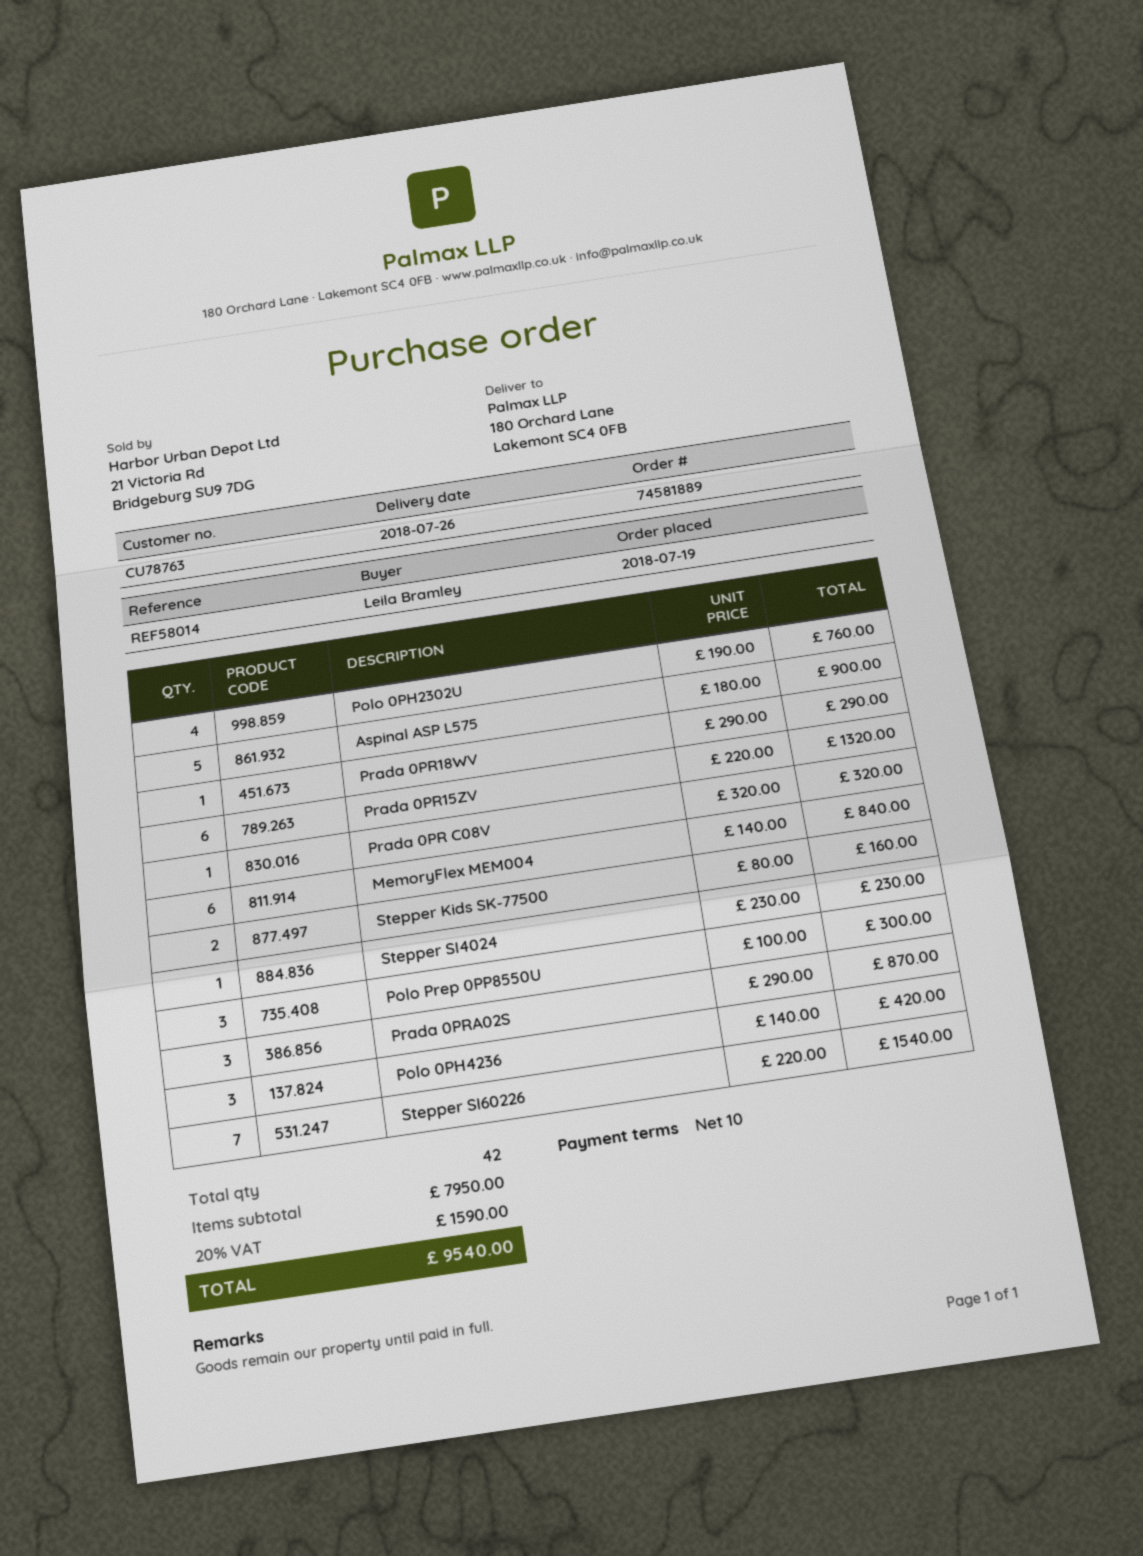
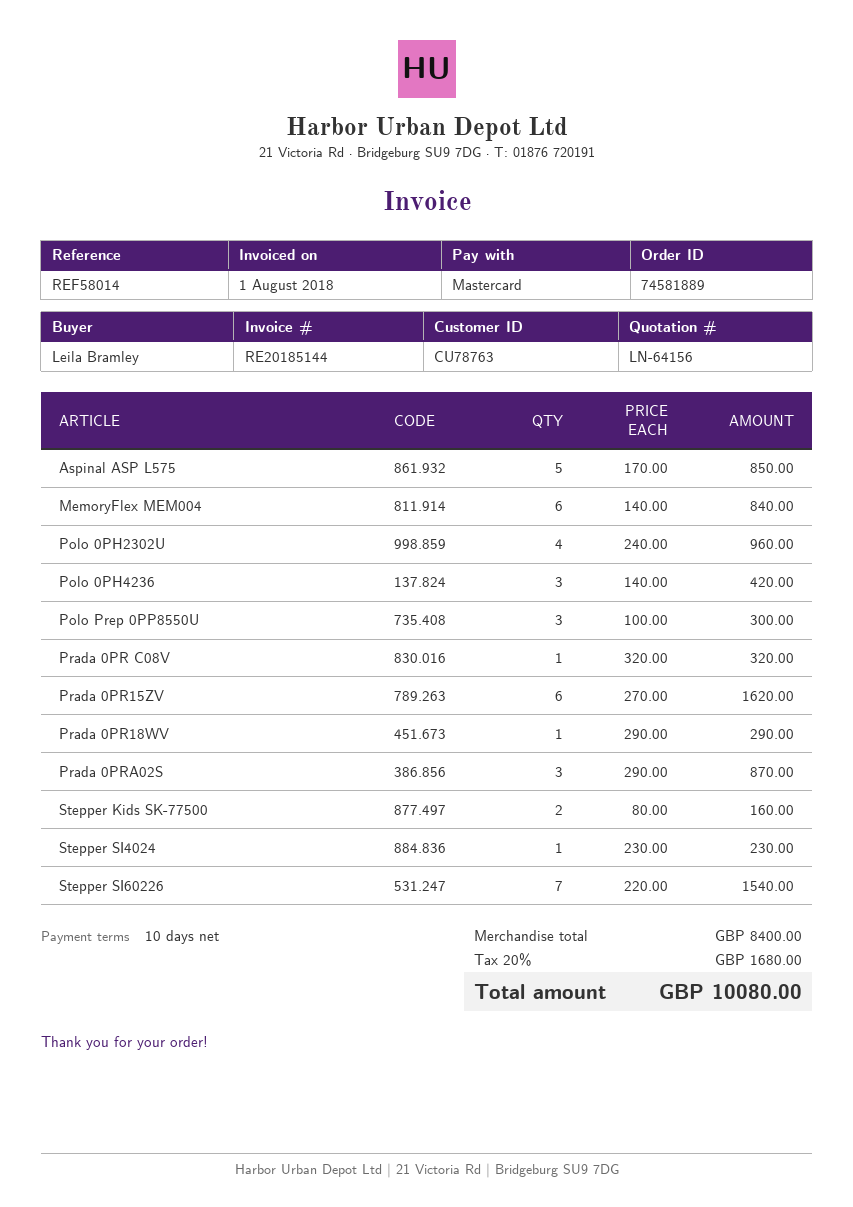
Polo 0PH2302U: 4 x 190.00 = 760.00 -> 4 x 240.00 = 960.00
Aspinal ASP L575: 5 x 180.00 = 900.00 -> 5 x 170.00 = 850.00
Prada 0PR15ZV: 6 x 220.00 = 1320.00 -> 6 x 270.00 = 1620.00
subtotal: 7950.00 -> 8400.00
tax: 20% = 1590.00 -> 20% = 1680.00
total: 9540.00 -> 10080.00

